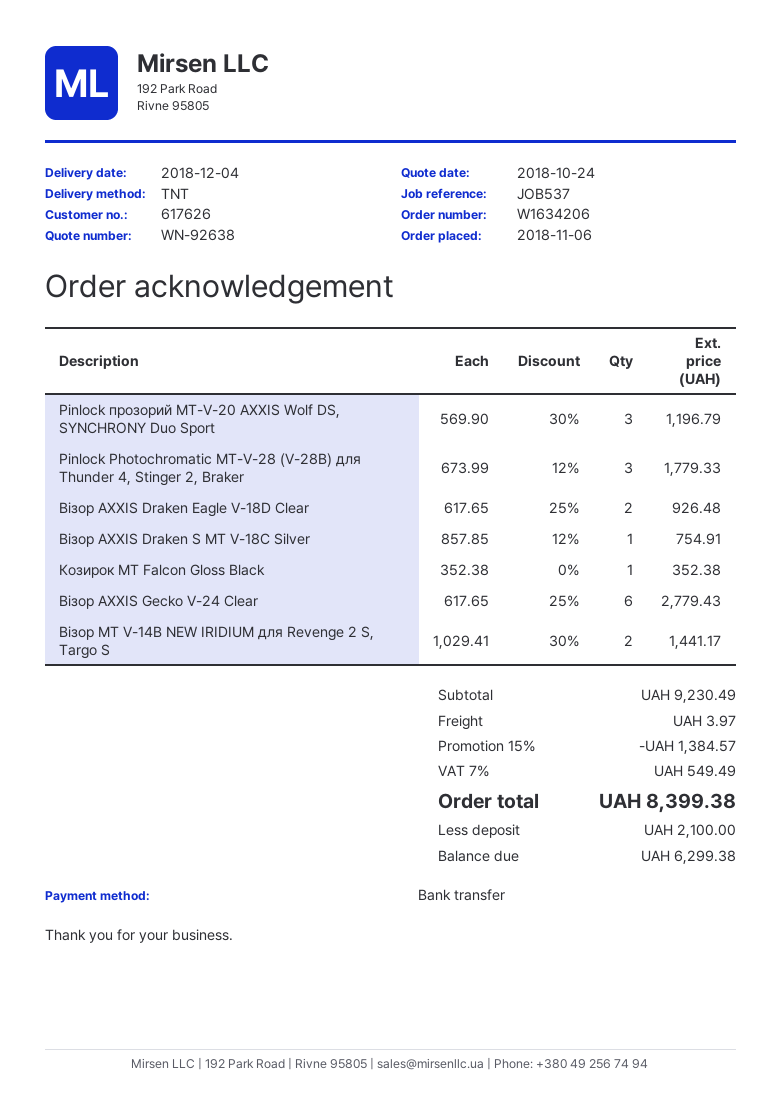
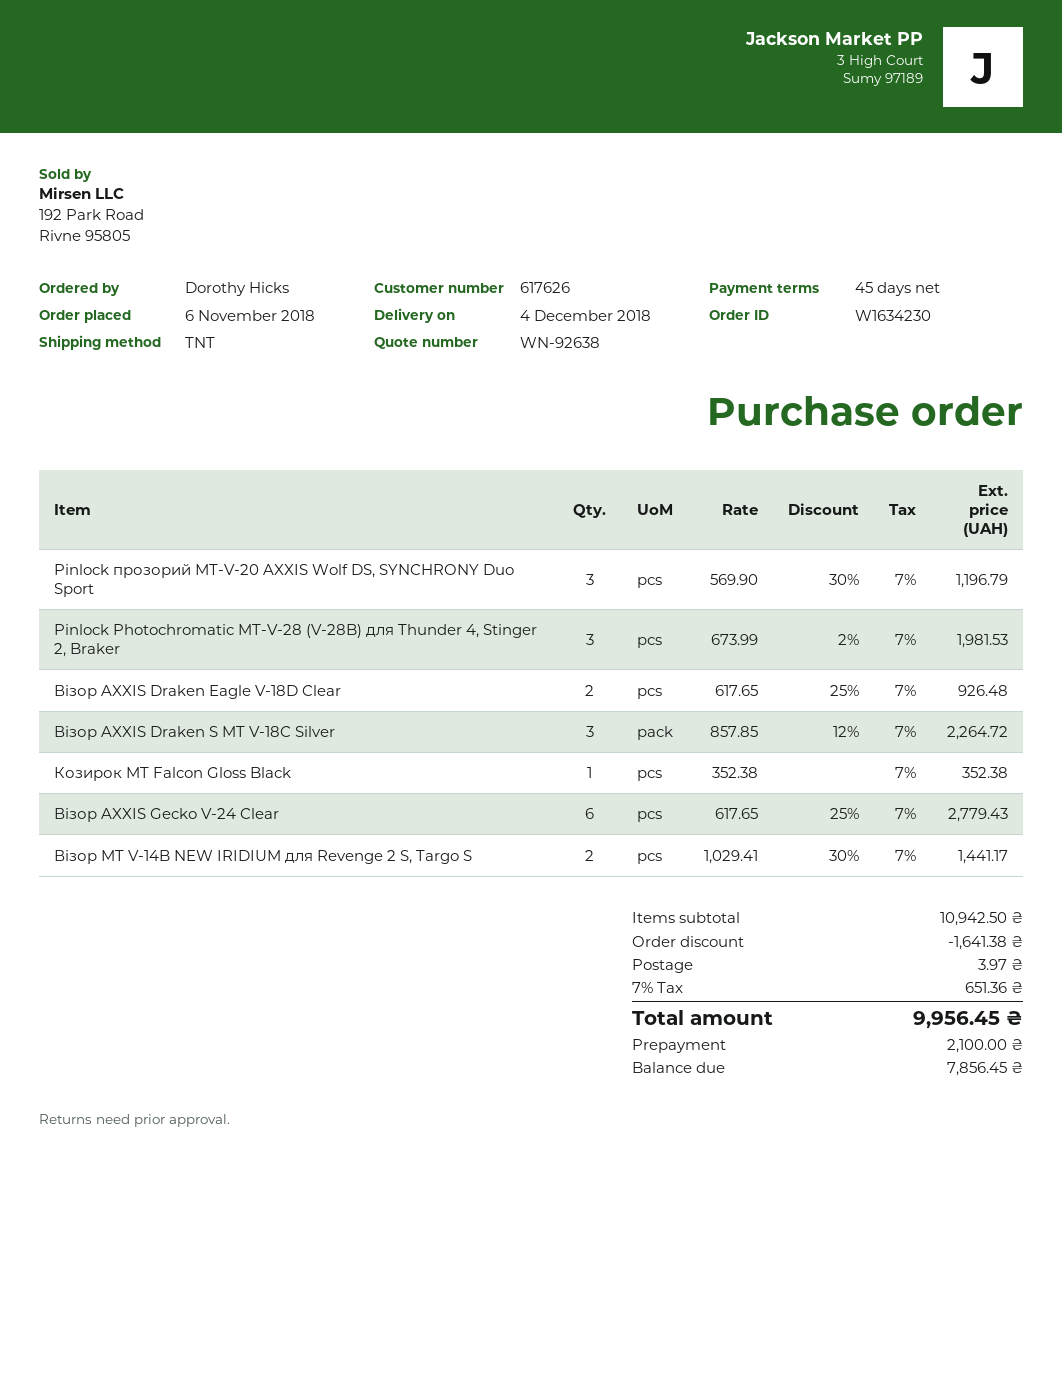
order number: W1634206 -> W1634230
Pinlock Photochromatic MT-V-28 (V-28B) для Thunder 4, Stinger 2, Braker: 3 x 673.99 - 12% = 1779.33 -> 3 x 673.99 - 2% = 1981.53
Візор AXXIS Draken S MT V-18C Silver: 1 x 857.85 - 12% = 754.91 -> 3 x 857.85 - 12% = 2264.72
subtotal: 9230.49 -> 10942.50
discount: 1384.57 -> 1641.38
tax: 7% = 549.49 -> 7% = 651.36
total: 8399.38 -> 9956.45
balance: 6299.38 -> 7856.45

